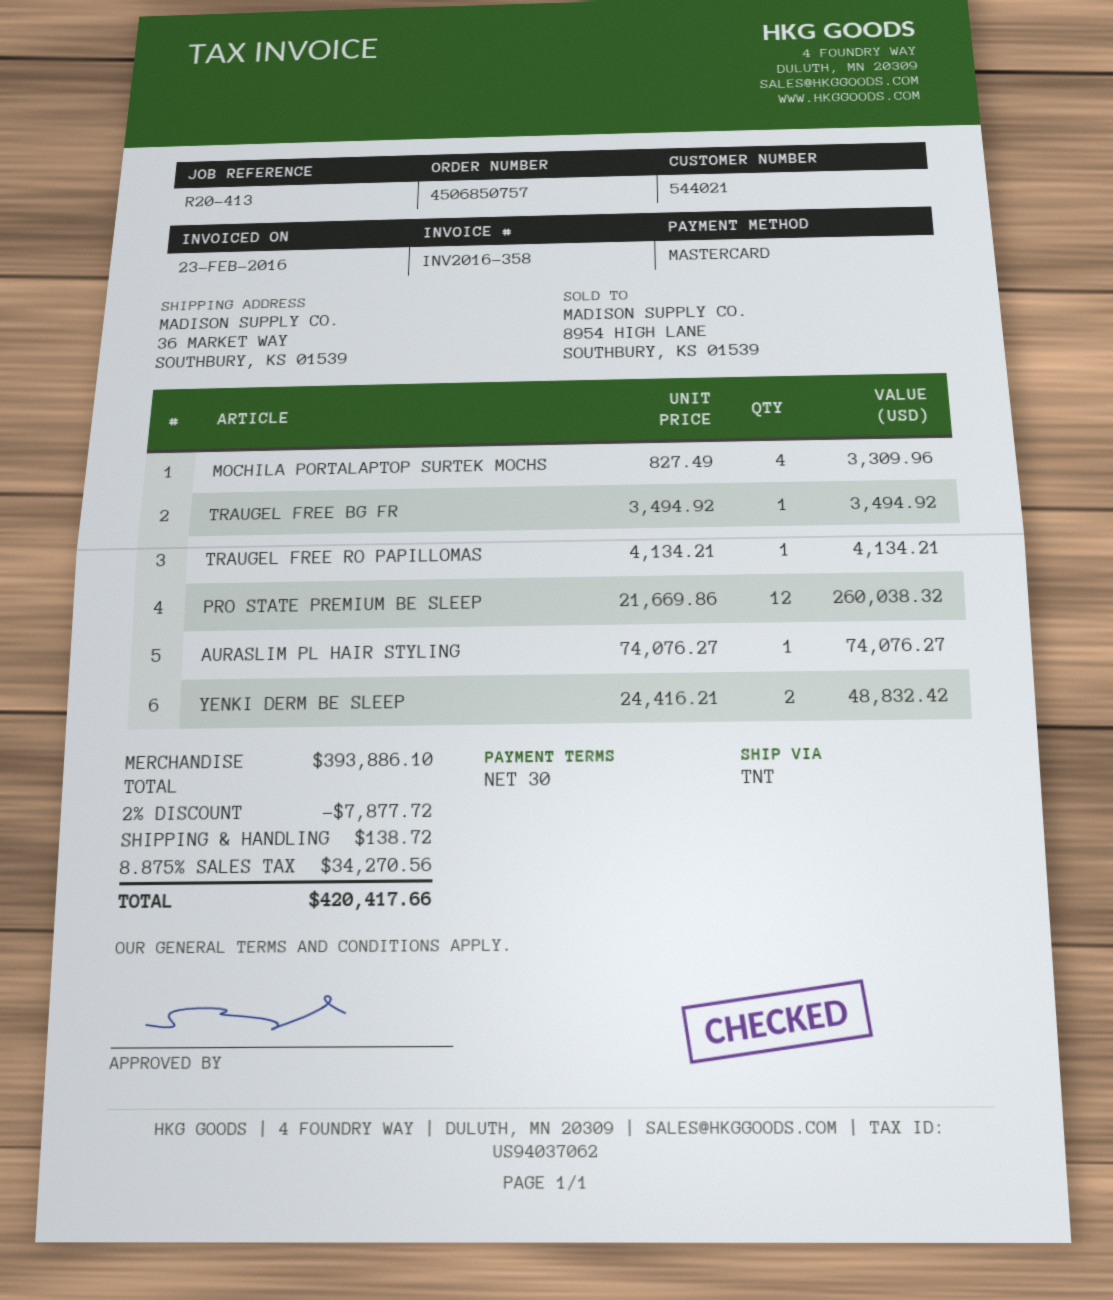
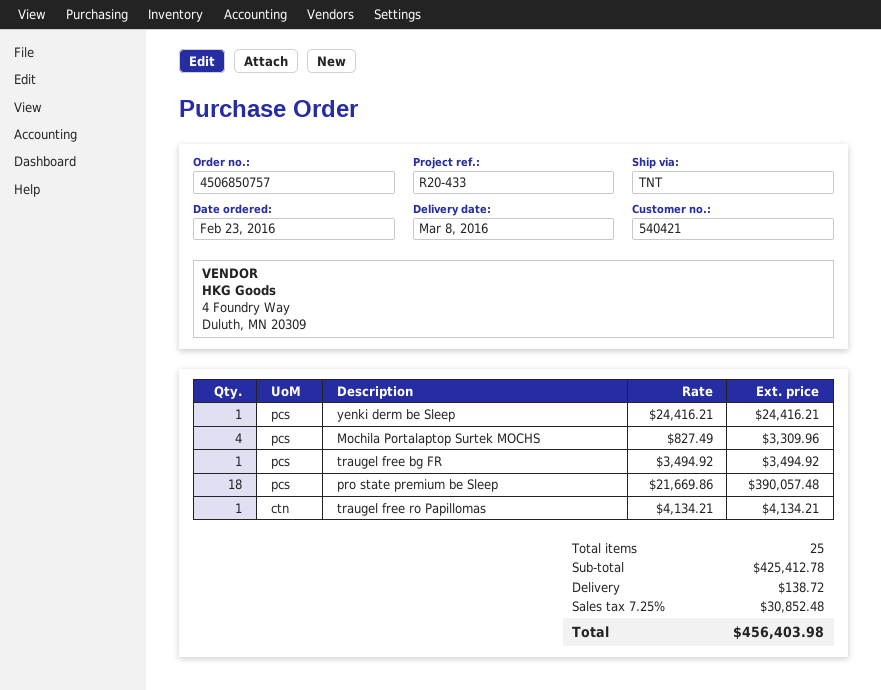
customer number: 544021 -> 540421
reference: R20-413 -> R20-433
PRO STATE PREMIUM BE SLEEP: 12 x 21669.86 = 260038.32 -> 18 x 21669.86 = 390057.48
AURASLIM PL HAIR STYLING: 1 x 74076.27 = 74076.27 -> none
YENKI DERM BE SLEEP: 2 x 24416.21 = 48832.42 -> 1 x 24416.21 = 24416.21
subtotal: 393886.10 -> 425412.78
discount: 2% = 7877.72 -> none
tax: 8.875% = 34270.56 -> 7.25% = 30852.48
total: 420417.66 -> 456403.98

